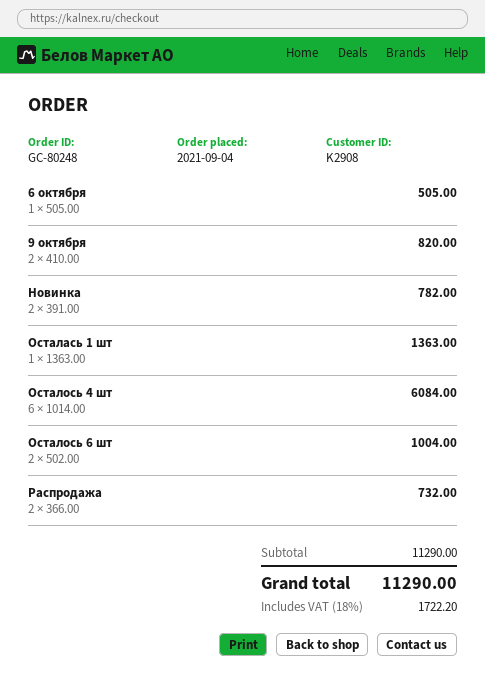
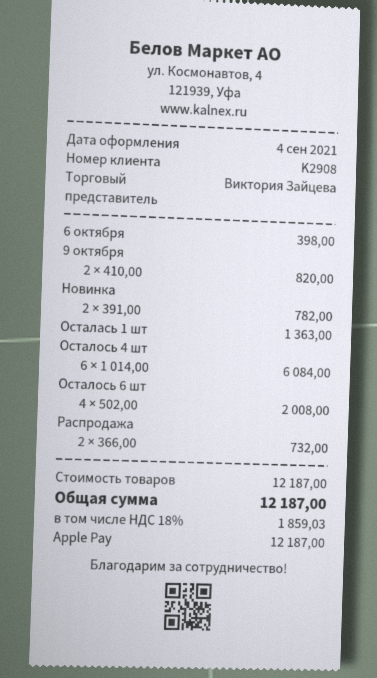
6 октября: 1 x 505.00 = 505.00 -> 1 x 398.00 = 398.00
Осталось 6 шт: 2 x 502.00 = 1004.00 -> 4 x 502.00 = 2008.00
subtotal: 11290.00 -> 12187.00
tax: 18% = 1722.20 -> 18% = 1859.03
total: 11290.00 -> 12187.00

